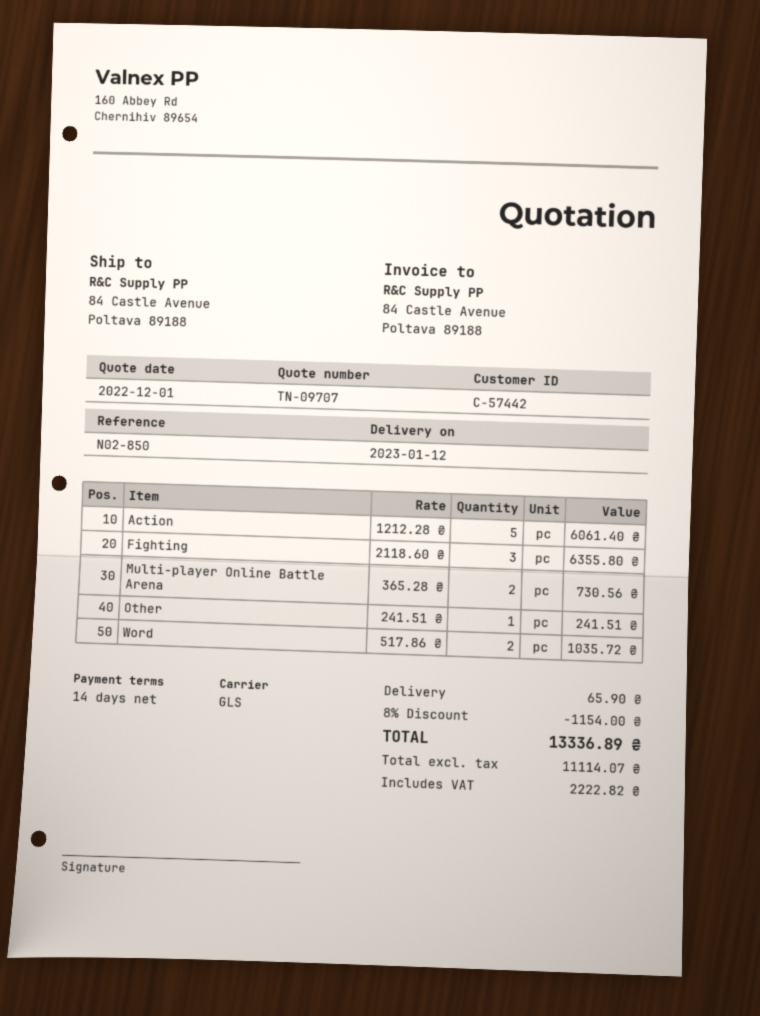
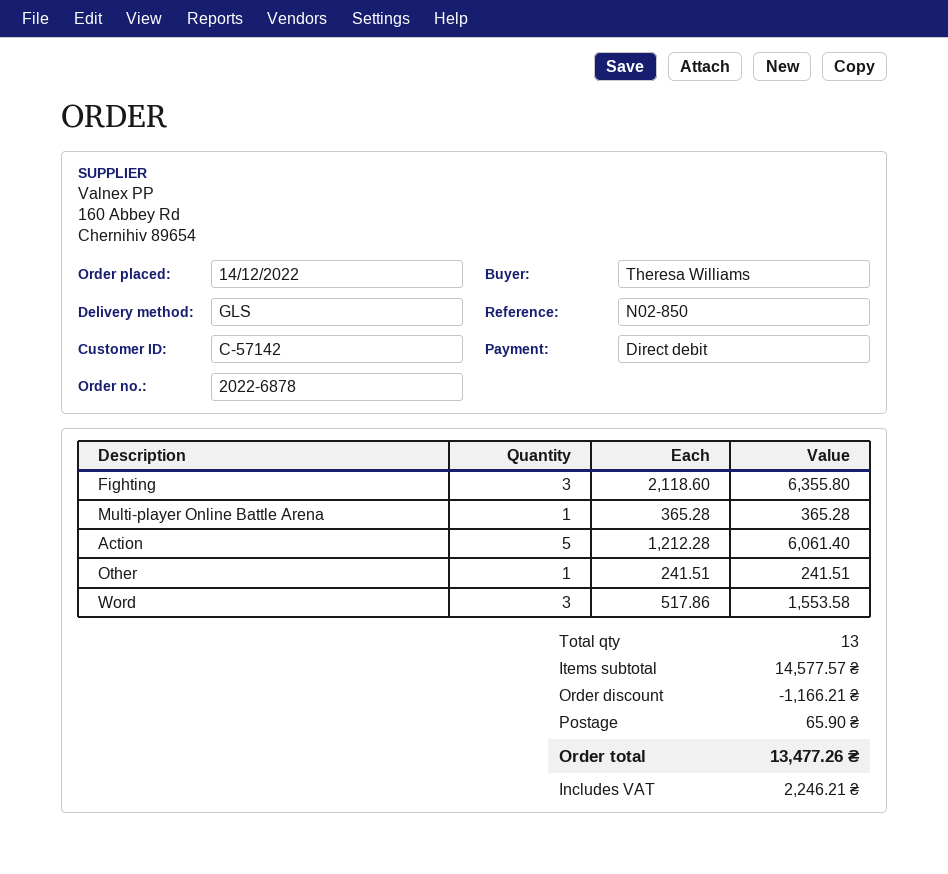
customer number: C-57442 -> C-57142
Multi-player Online Battle Arena: 2 x 365.28 = 730.56 -> 1 x 365.28 = 365.28
Word: 2 x 517.86 = 1035.72 -> 3 x 517.86 = 1553.58
discount: 1154.00 -> 1166.21
tax: 2222.82 -> 2246.21
total: 13336.89 -> 13477.26

